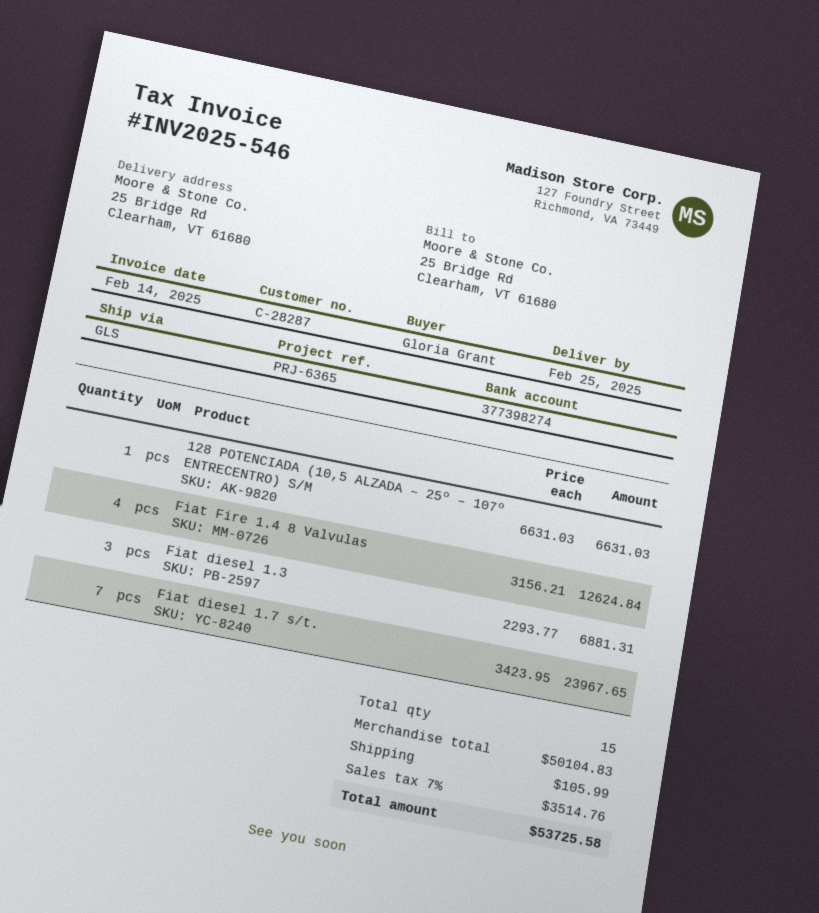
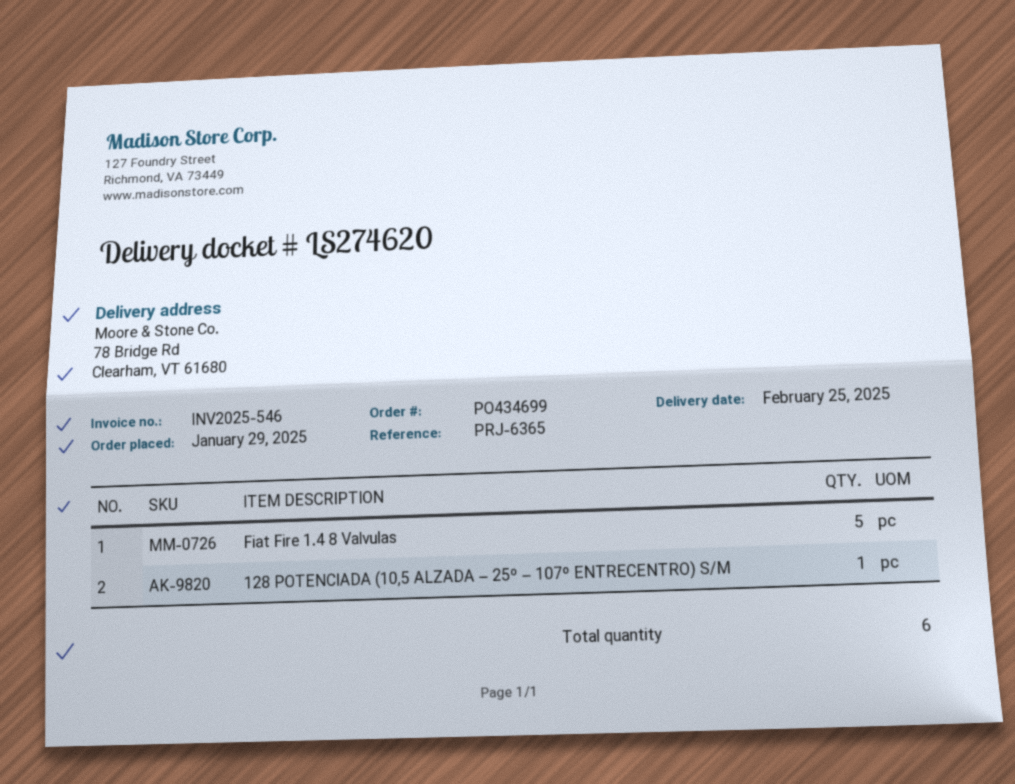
ship to: 25 Bridge Rd, Clearham, VT 61680 -> 78 Bridge Rd, Clearham, VT 61680
Fiat Fire 1.4 8 Valvulas: 4 -> 5
Fiat diesel 1.3: 3 -> none
Fiat diesel 1.7 s/t.: 7 -> none
total quantity: 15 -> 6

